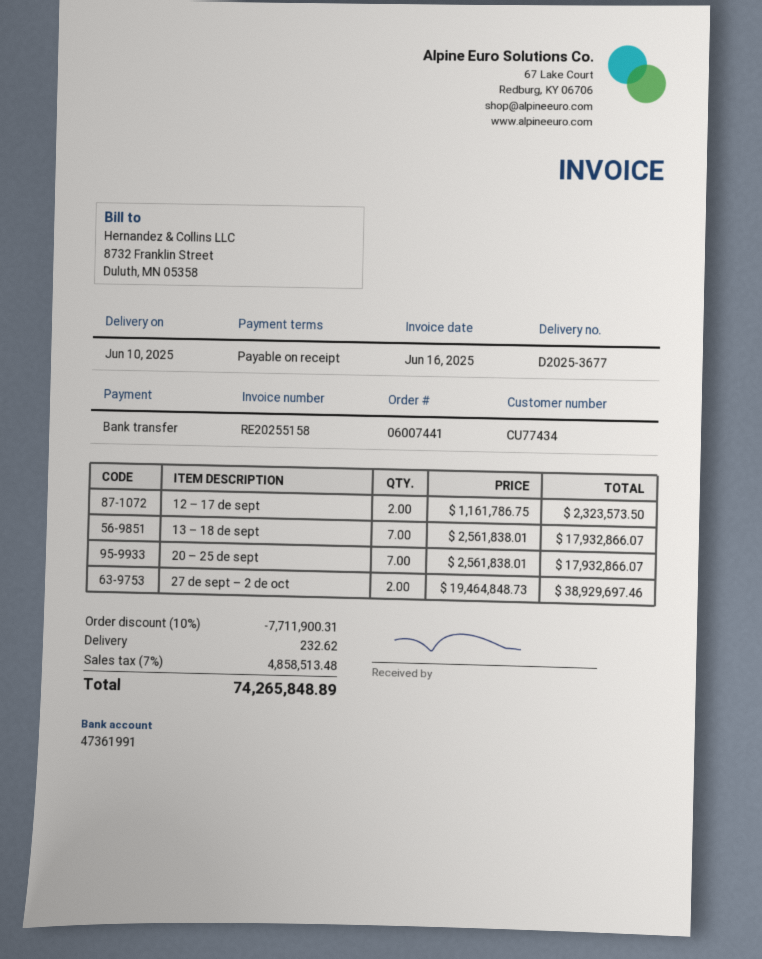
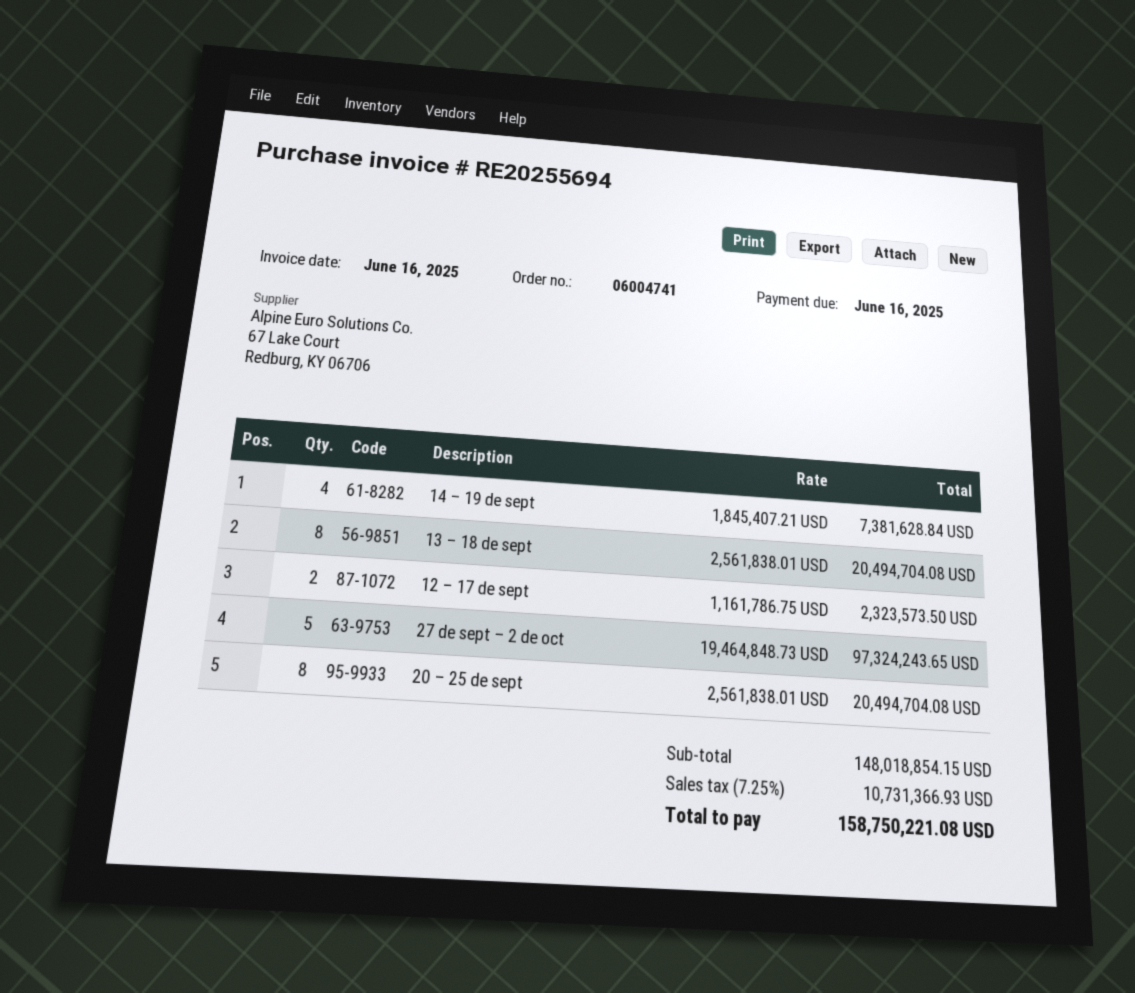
order number: 06007441 -> 06004741
invoice number: RE20255158 -> RE20255694
13 – 18 de sept: 7 x 2561838.01 = 17932866.07 -> 8 x 2561838.01 = 20494704.08
20 – 25 de sept: 7 x 2561838.01 = 17932866.07 -> 8 x 2561838.01 = 20494704.08
27 de sept – 2 de oct: 2 x 19464848.73 = 38929697.46 -> 5 x 19464848.73 = 97324243.65
14 – 19 de sept: none -> 4 x 1845407.21 = 7381628.84
discount: 10% = 7711900.31 -> none
shipping: 232.62 -> none
tax: 7% = 4858513.48 -> 7.25% = 10731366.93
total: 74265848.89 -> 158750221.08

